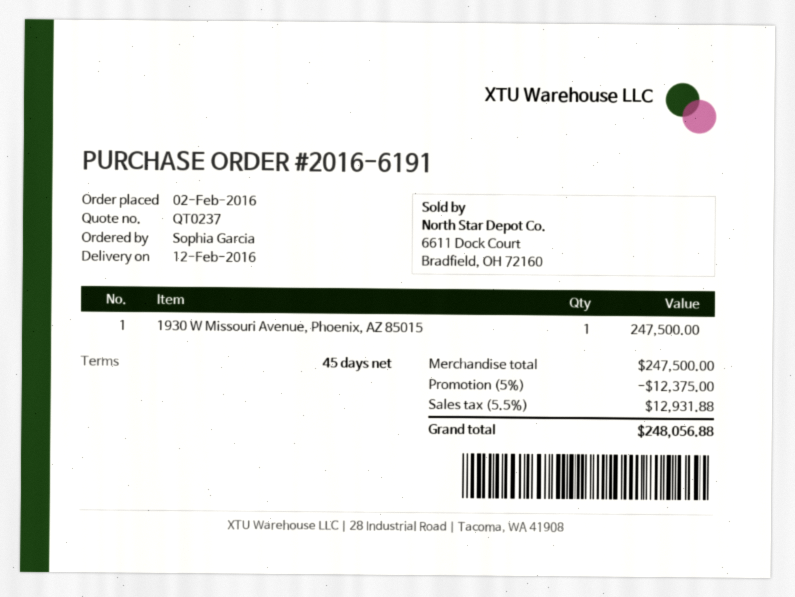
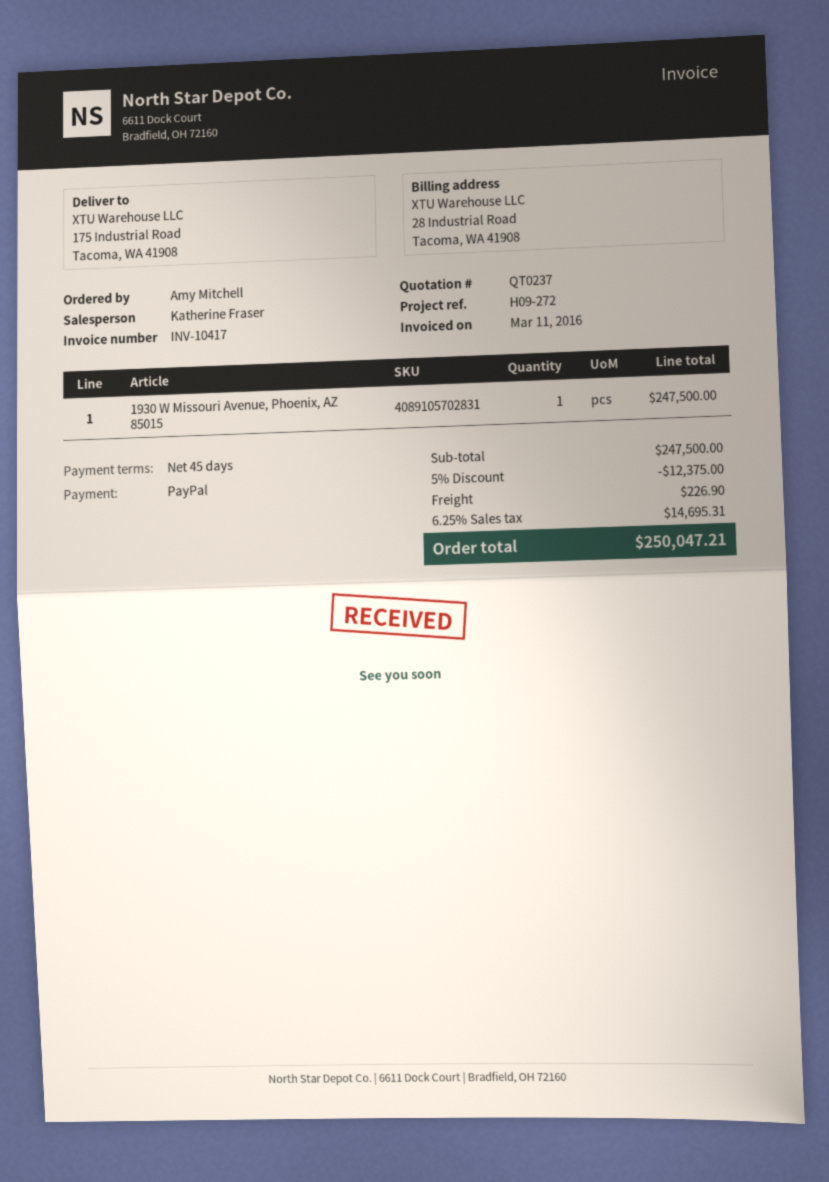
ordered by: Sophia Garcia -> Amy Mitchell
shipping: none -> 226.90
tax: 5.5% = 12931.88 -> 6.25% = 14695.31
total: 248056.88 -> 250047.21

